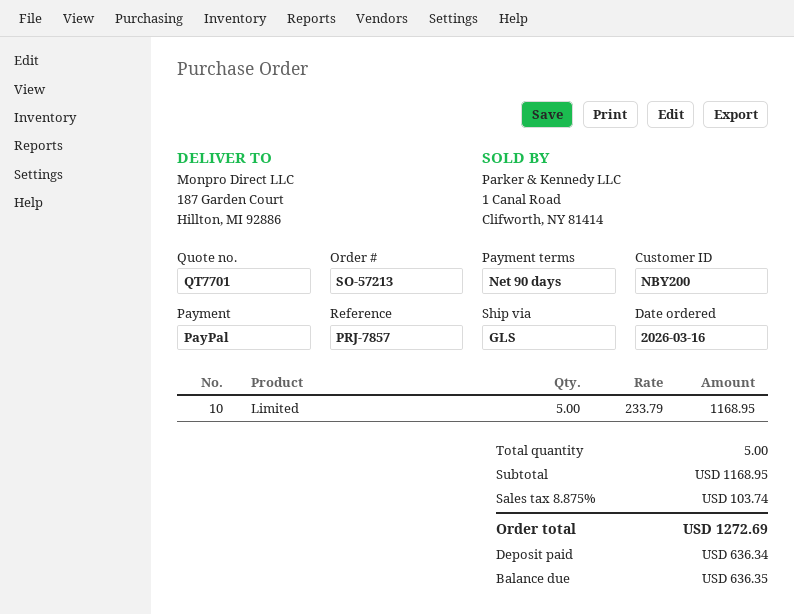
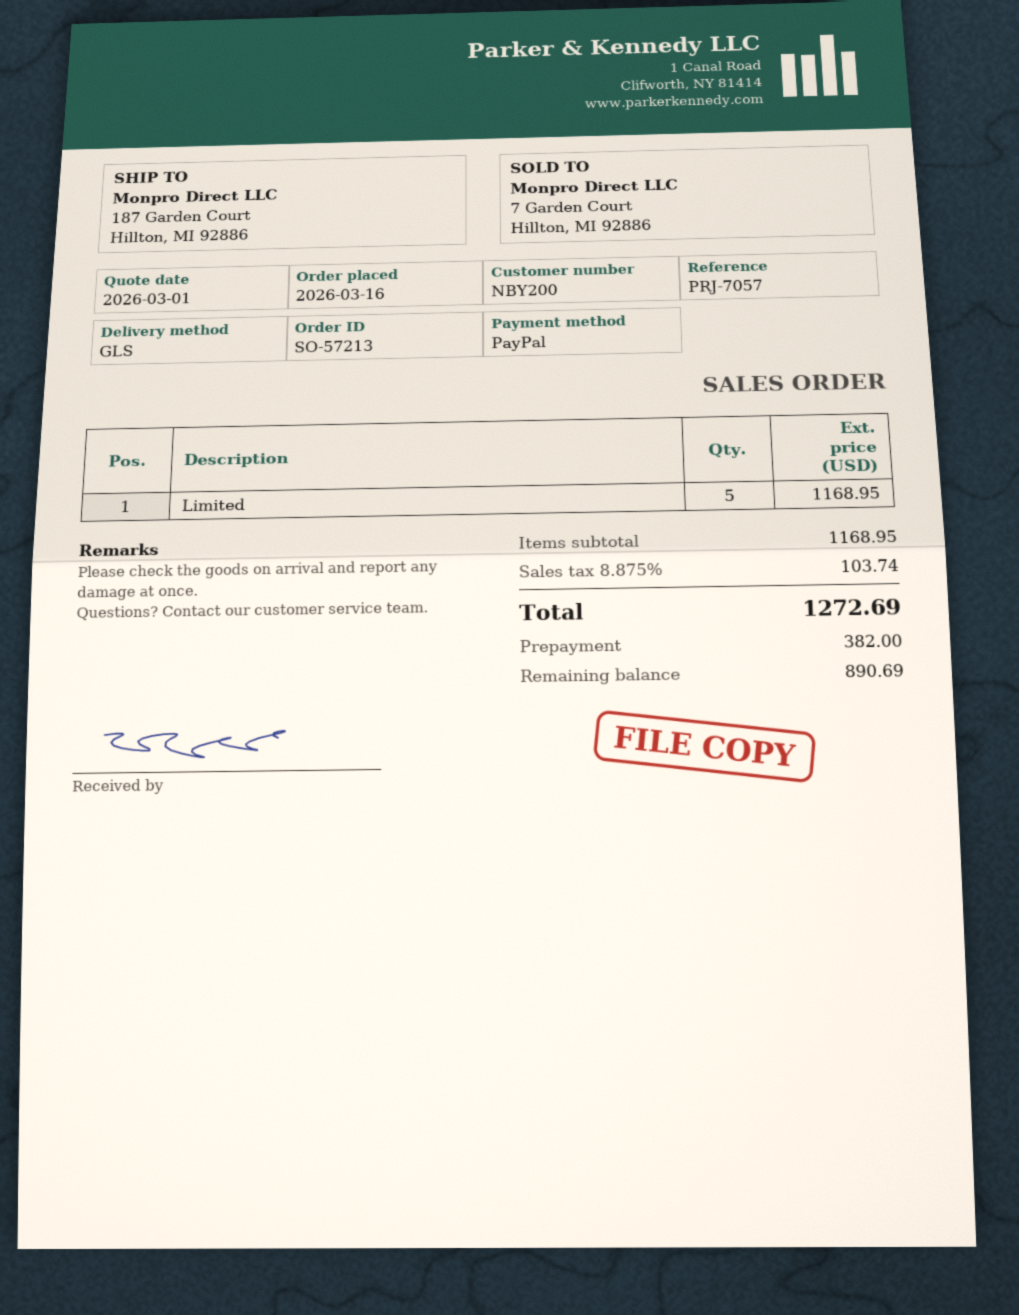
reference: PRJ-7857 -> PRJ-7057
deposit: 636.34 -> 382.00
balance: 636.35 -> 890.69

